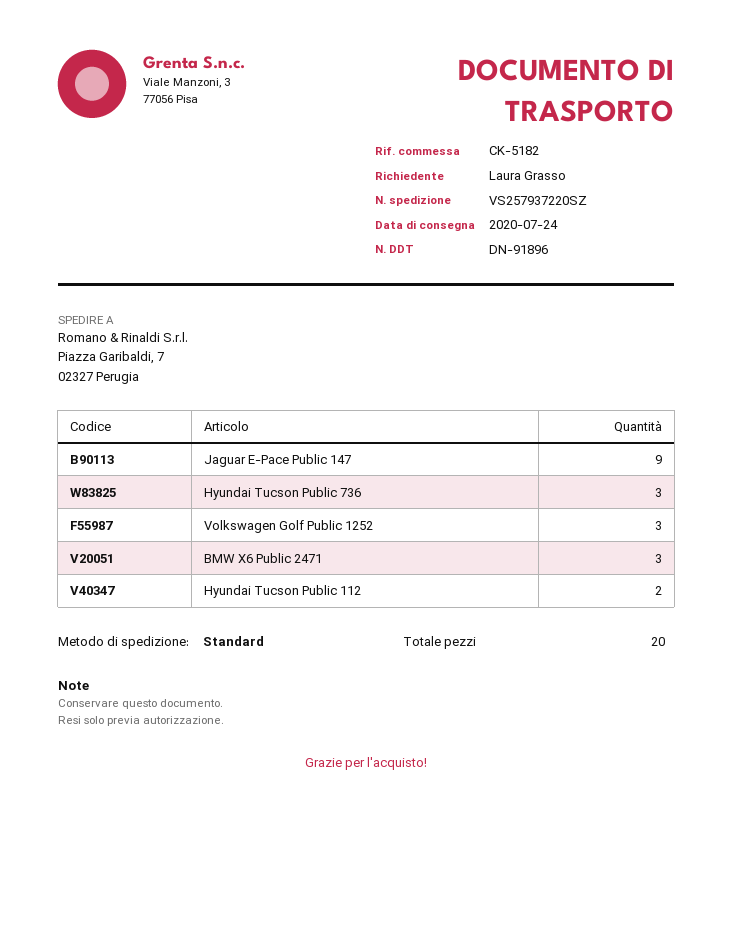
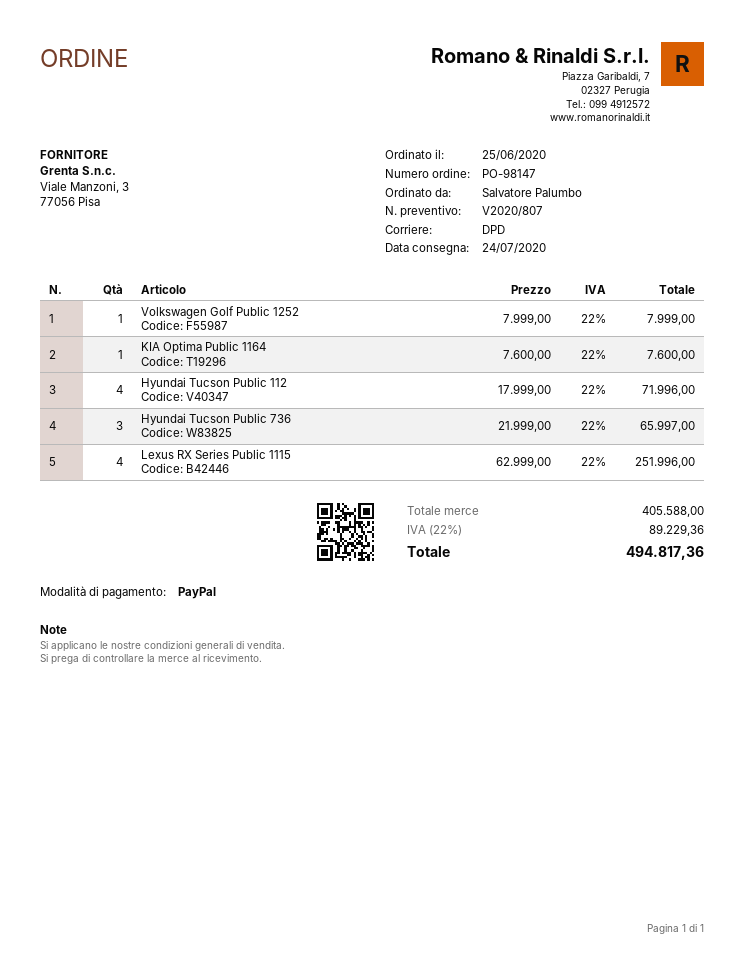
ordered by: Laura Grasso -> Salvatore Palumbo
shipping method: standard -> DPD
Jaguar E-Pace Public 147: 9 -> none
Volkswagen Golf Public 1252: 3 -> 1
BMW X6 Public 2471: 3 -> none
Hyundai Tucson Public 112: 2 -> 4
KIA Optima Public 1164: none -> 1
Lexus RX Series Public 1115: none -> 4

